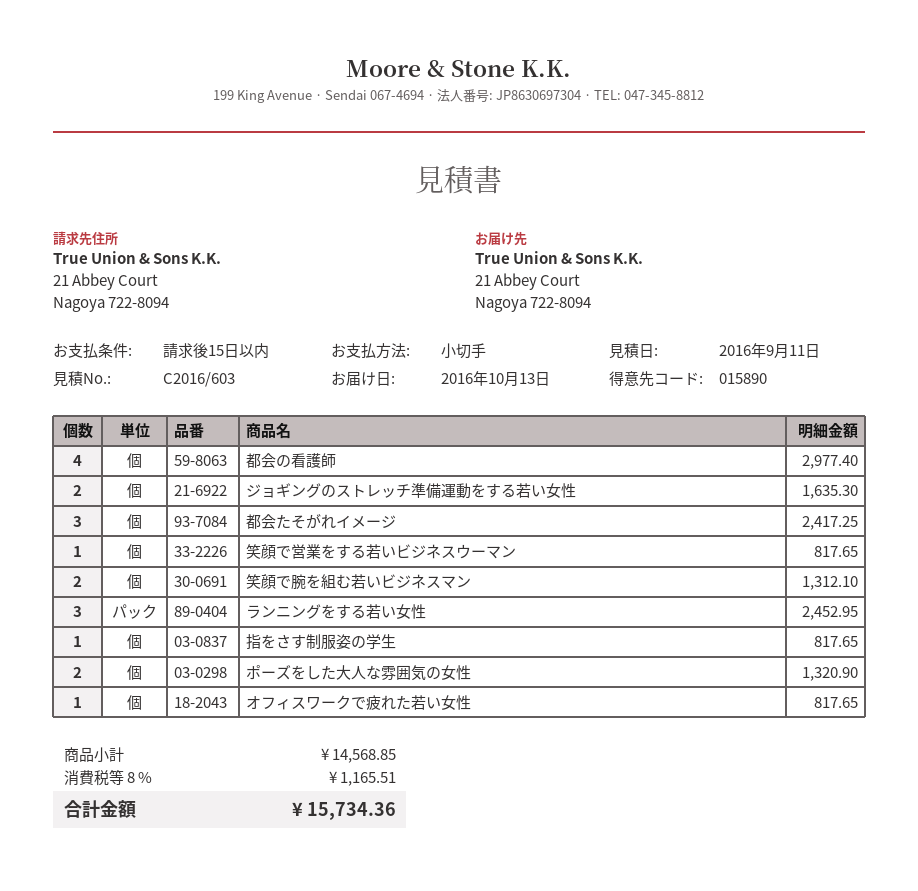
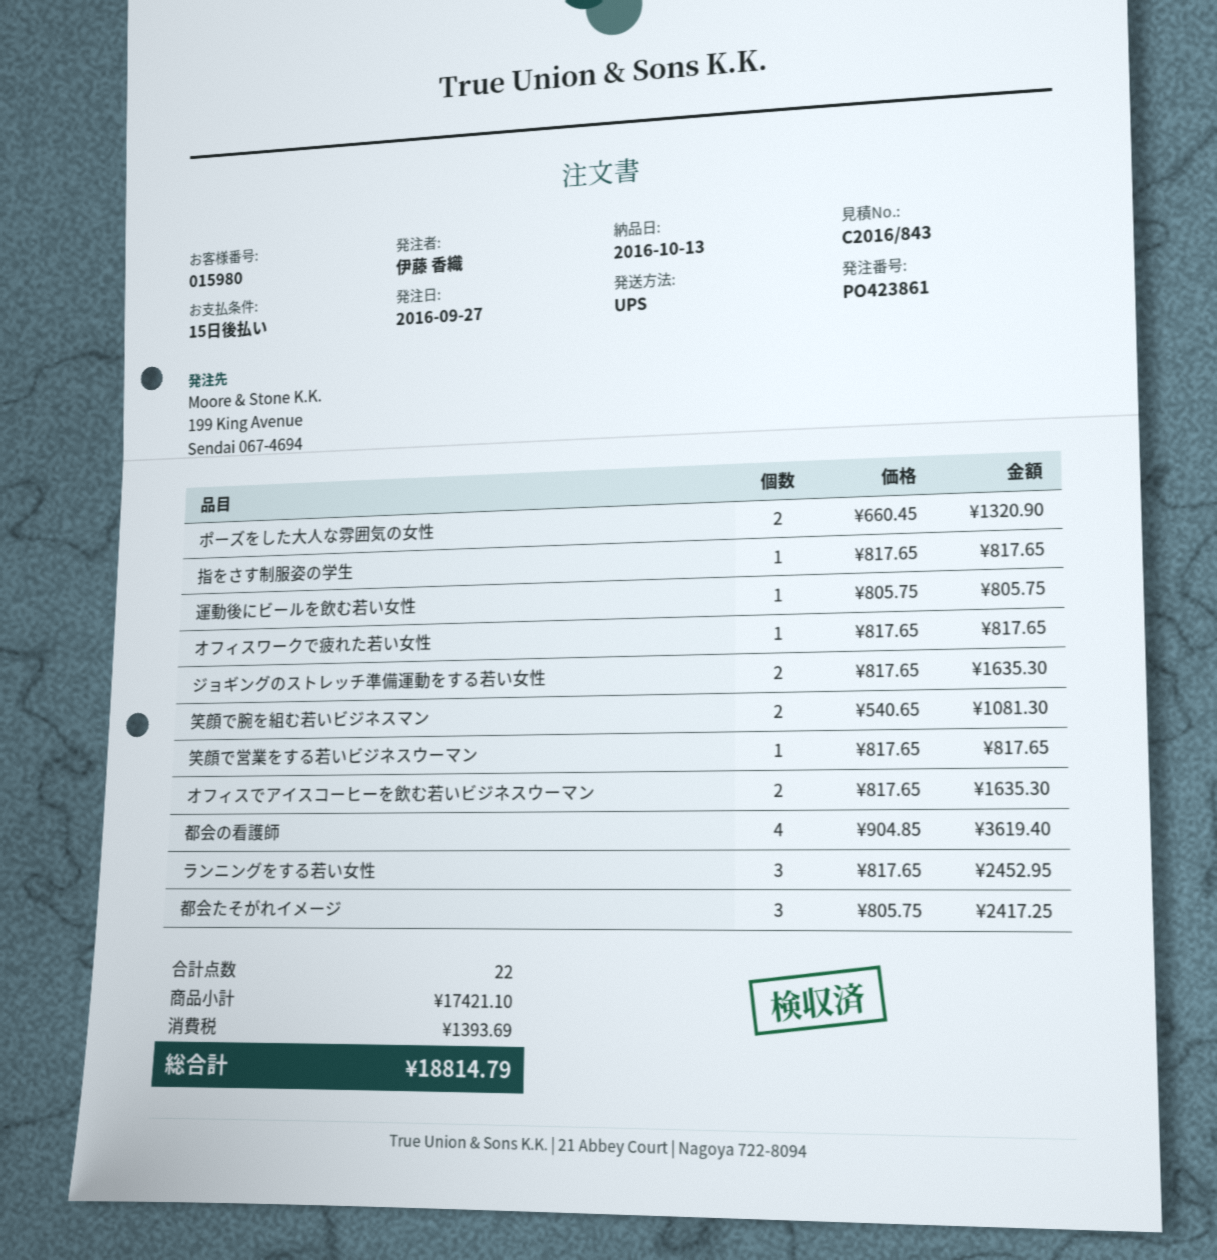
quote number: C2016/603 -> C2016/843
customer number: 015890 -> 015980
都会の看護師: 4 for 2977.40 -> 4 for 3619.40
笑顔で腕を組む若いビジネスマン: 2 for 1312.10 -> 2 for 1081.30
運動後にビールを飲む若い女性: none -> 1 for 805.75
オフィスでアイスコーヒーを飲む若いビジネスウーマン: none -> 2 for 1635.30
subtotal: 14568.85 -> 17421.10
tax: 1165.51 -> 1393.69
total: 15734.36 -> 18814.79

